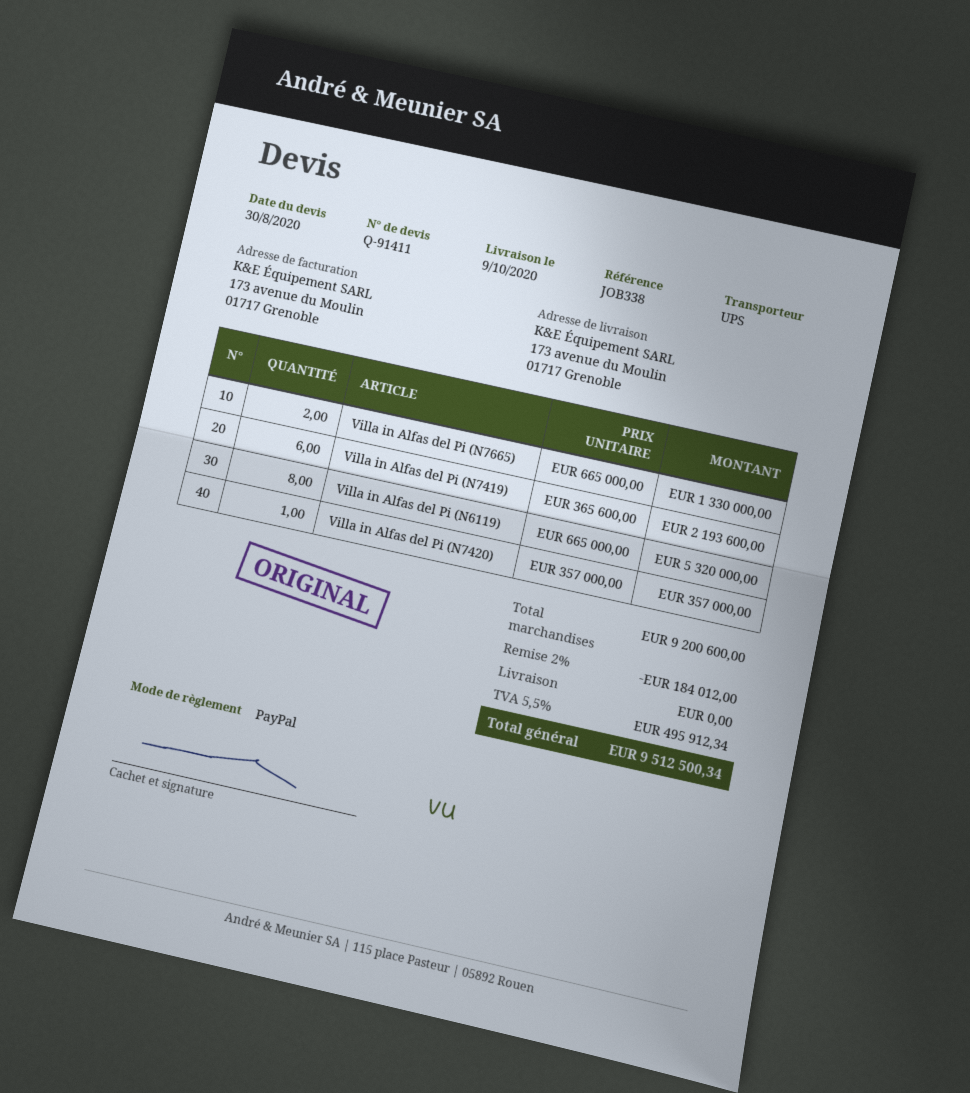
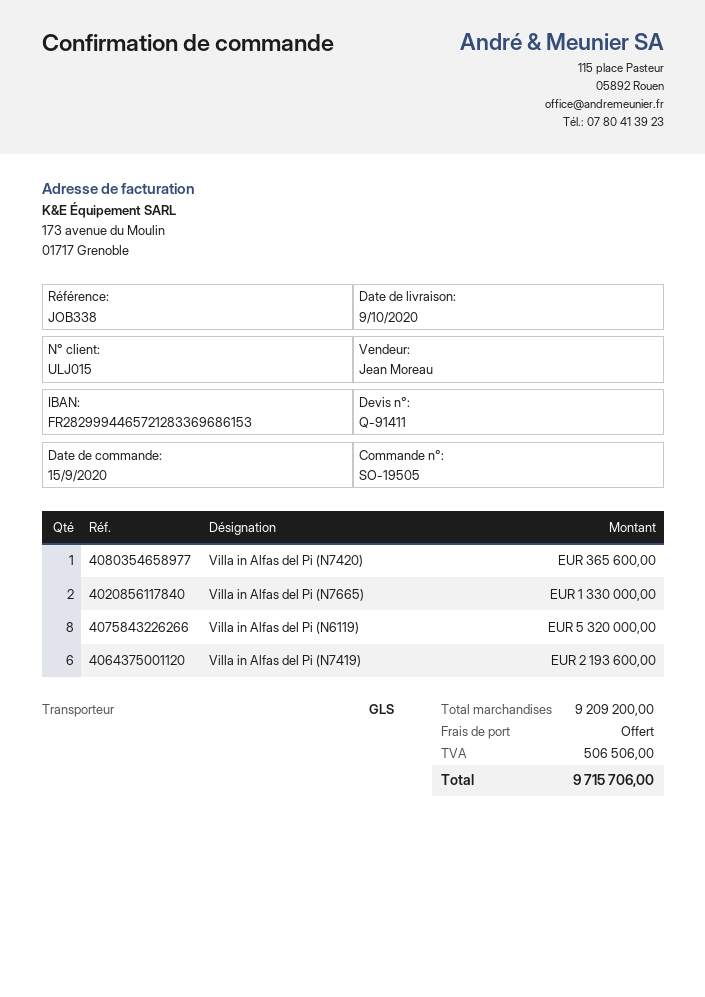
shipping method: UPS -> GLS
Villa in Alfas del Pi (N7420): 1 for 357000.00 -> 1 for 365600.00
subtotal: 9200600.00 -> 9209200.00
discount: 2% = 184012.00 -> none
tax: 495912.34 -> 506506.00
total: 9512500.34 -> 9715706.00

